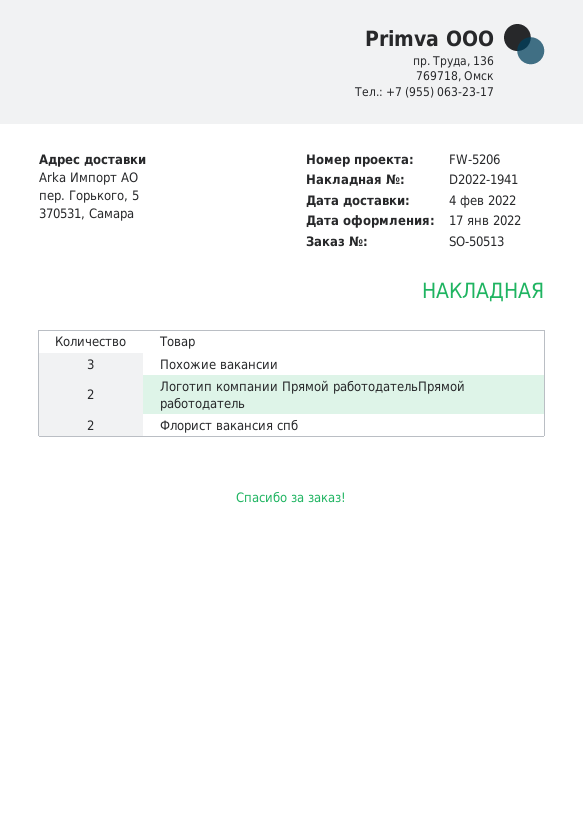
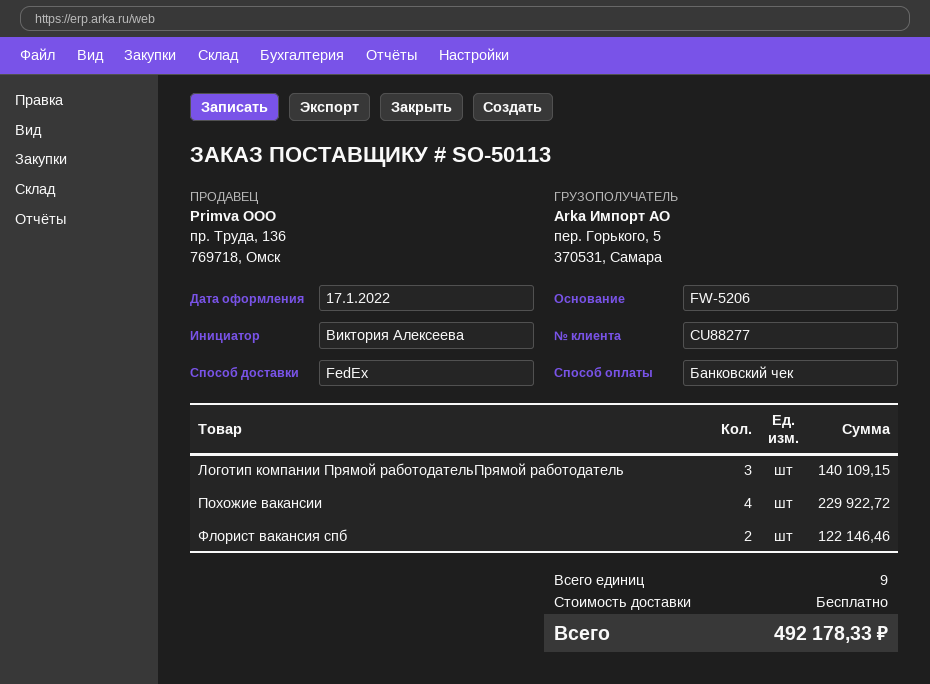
order number: SO-50513 -> SO-50113
Похожие вакансии: 3 -> 4
Логотип компании Прямой работодательПрямой работодатель: 2 -> 3

